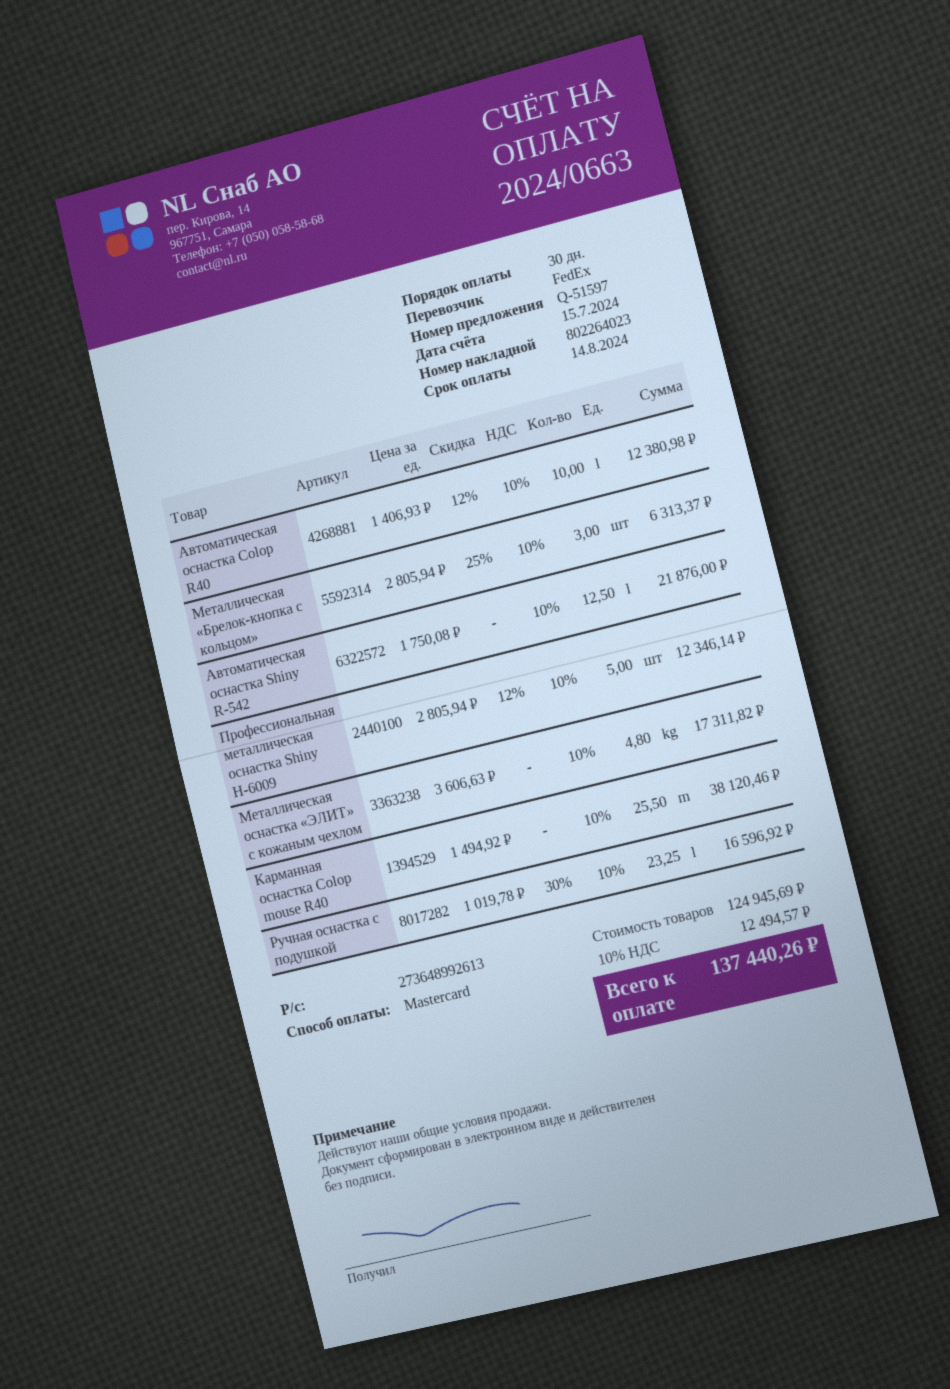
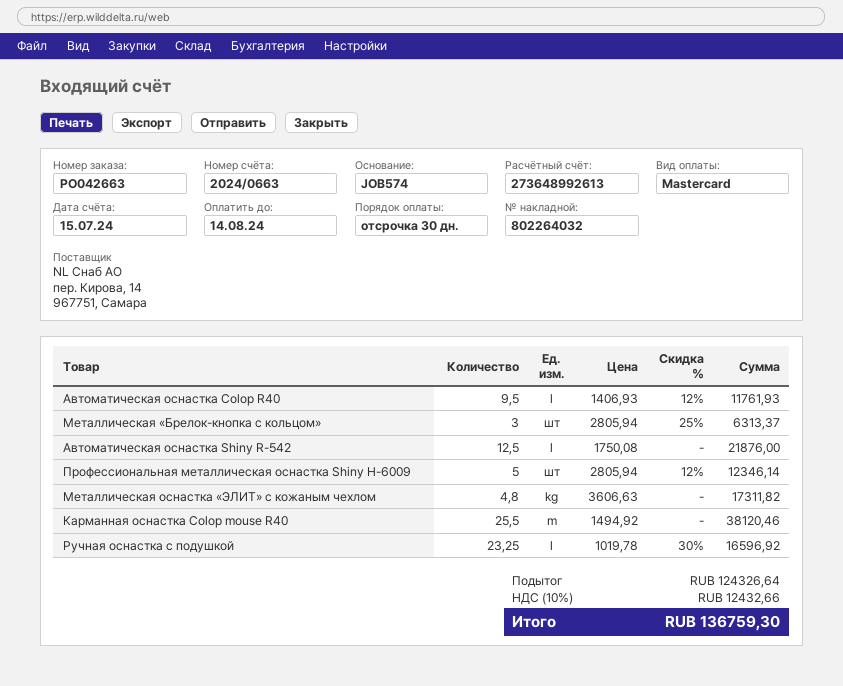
delivery note number: 802264023 -> 802264032
Автоматическая оснастка Colop R40: 10 x 1406.93 - 12% = 12380.98 -> 9.5 x 1406.93 - 12% = 11761.93
subtotal: 124945.69 -> 124326.64
tax: 10% = 12494.57 -> 10% = 12432.66
total: 137440.26 -> 136759.30

